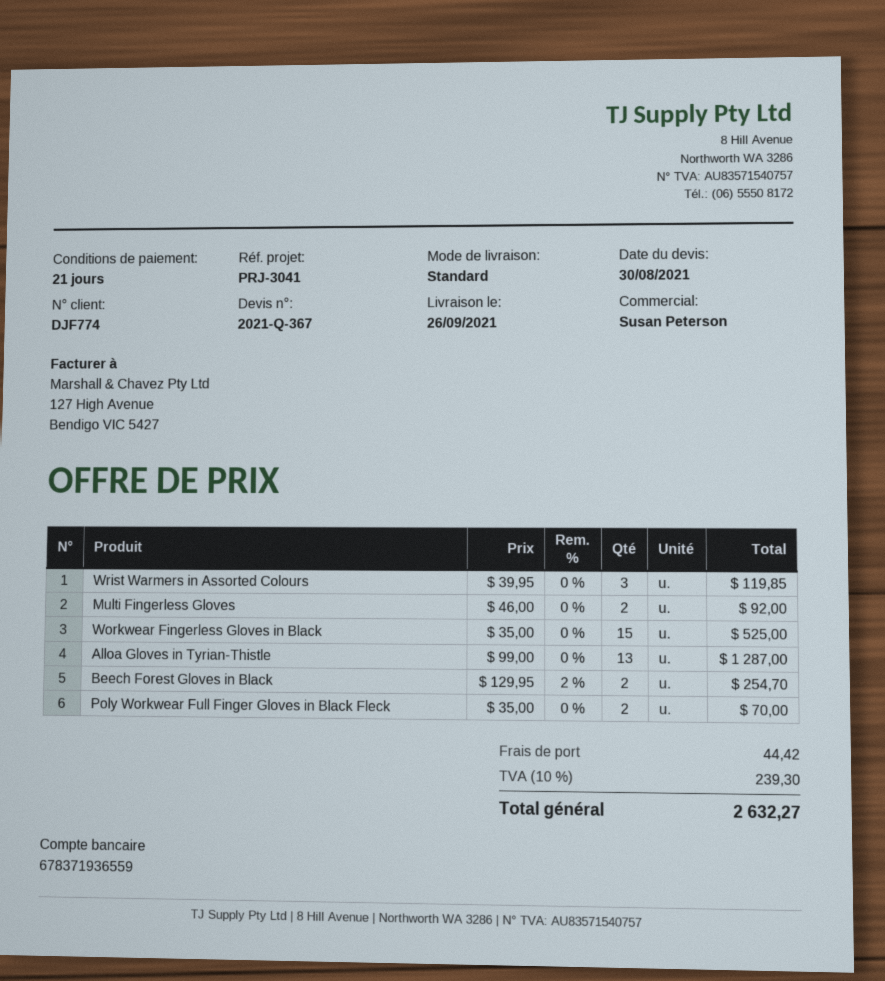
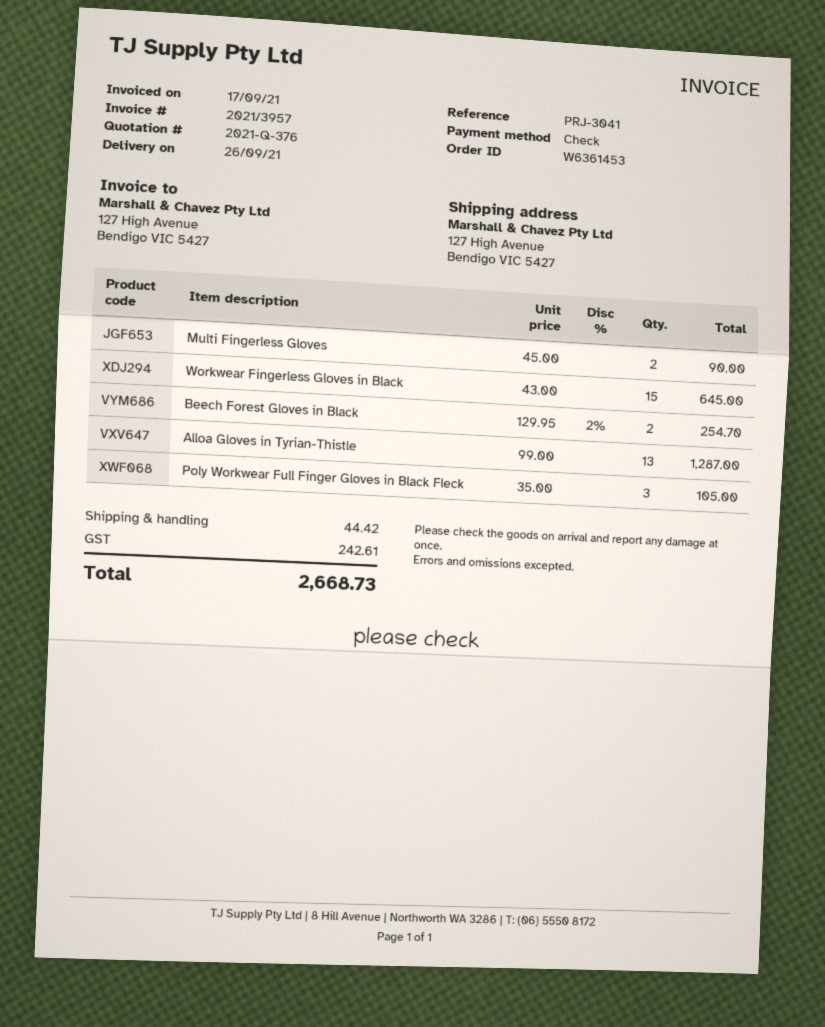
quote number: 2021-Q-367 -> 2021-Q-376
Wrist Warmers in Assorted Colours: 3 x 39.95 = 119.85 -> none
Multi Fingerless Gloves: 2 x 46.00 = 92.00 -> 2 x 45.00 = 90.00
Workwear Fingerless Gloves in Black: 15 x 35.00 = 525.00 -> 15 x 43.00 = 645.00
Poly Workwear Full Finger Gloves in Black Fleck: 2 x 35.00 = 70.00 -> 3 x 35.00 = 105.00
tax: 239.30 -> 242.61
total: 2632.27 -> 2668.73

